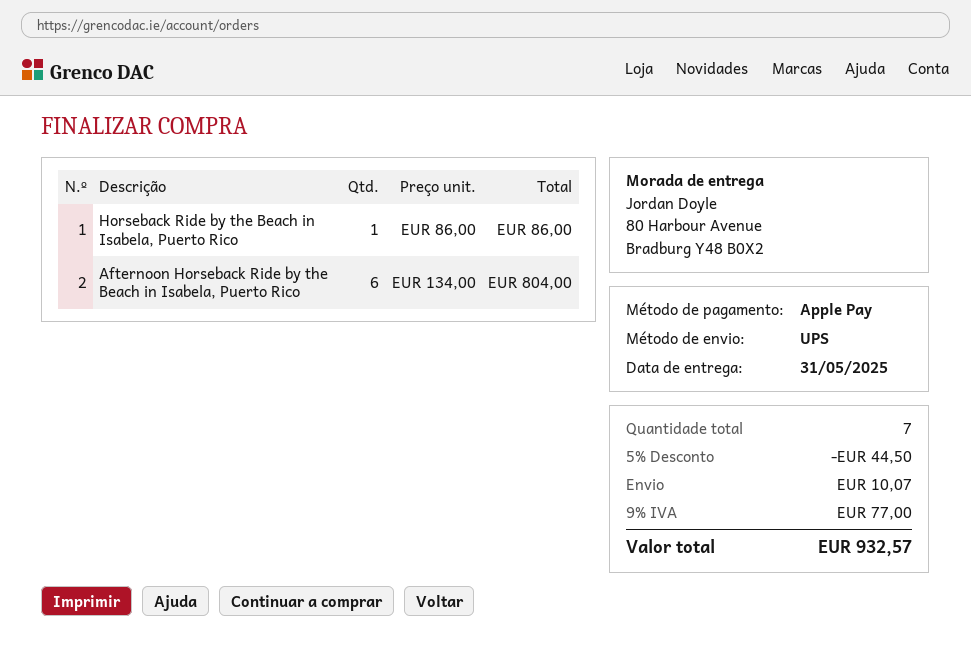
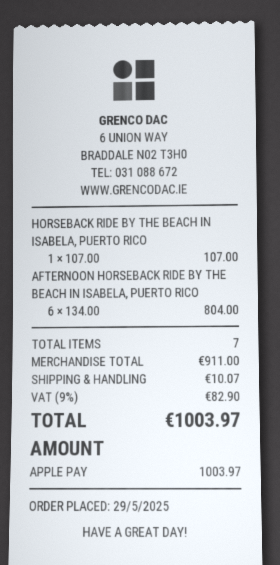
Horseback Ride by the Beach in Isabela, Puerto Rico: 1 x 86.00 = 86.00 -> 1 x 107.00 = 107.00
discount: 5% = 44.50 -> none
tax: 9% = 77.00 -> 9% = 82.90
total: 932.57 -> 1003.97

